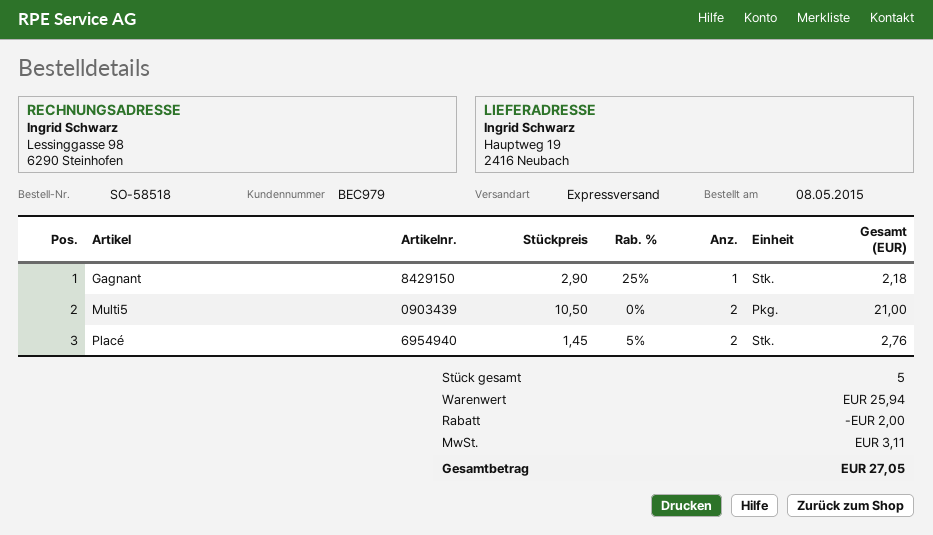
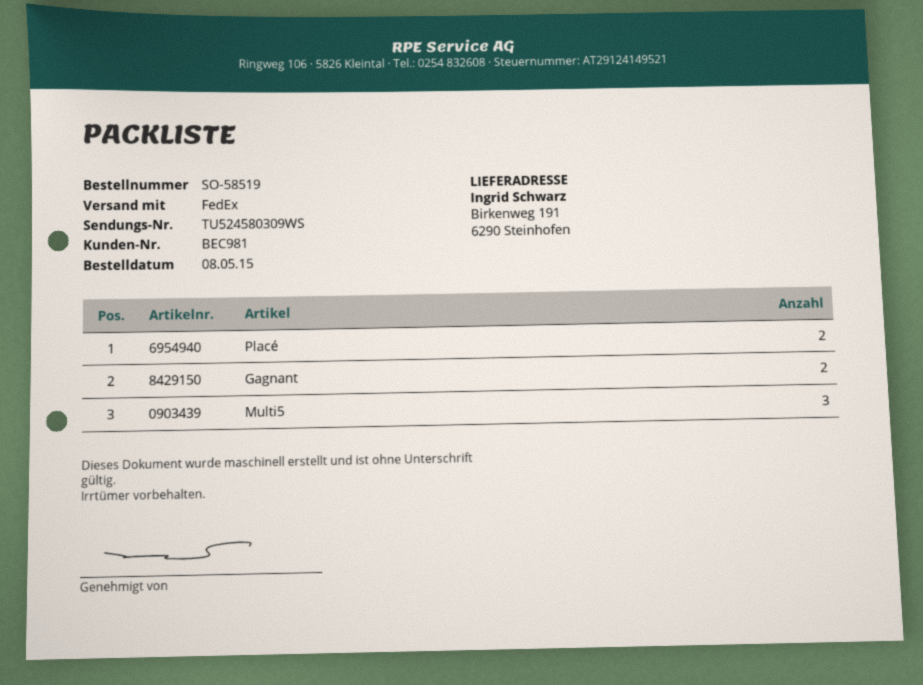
order number: SO-58518 -> SO-58519
customer number: BEC979 -> BEC981
shipping method: express -> FedEx
ship to: Hauptweg 19, 2416 Neubach -> Birkenweg 191, 6290 Steinhofen
Gagnant: 1 -> 2
Multi5: 2 -> 3

